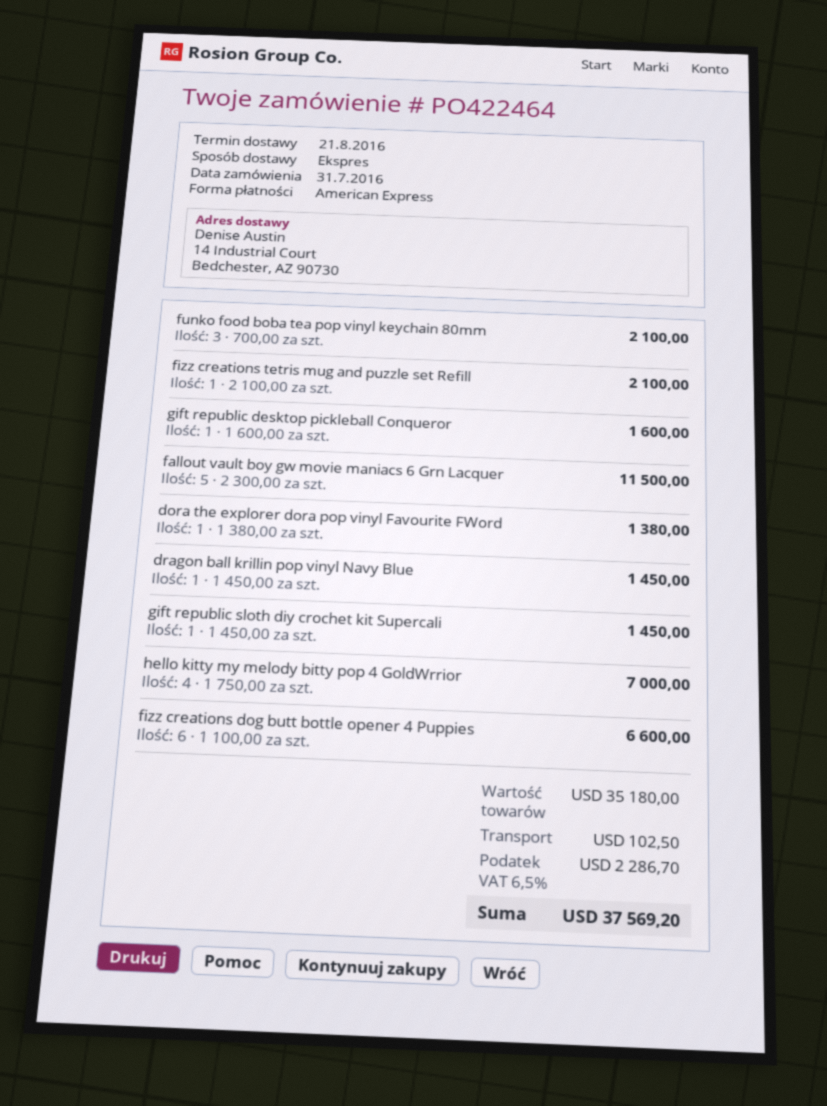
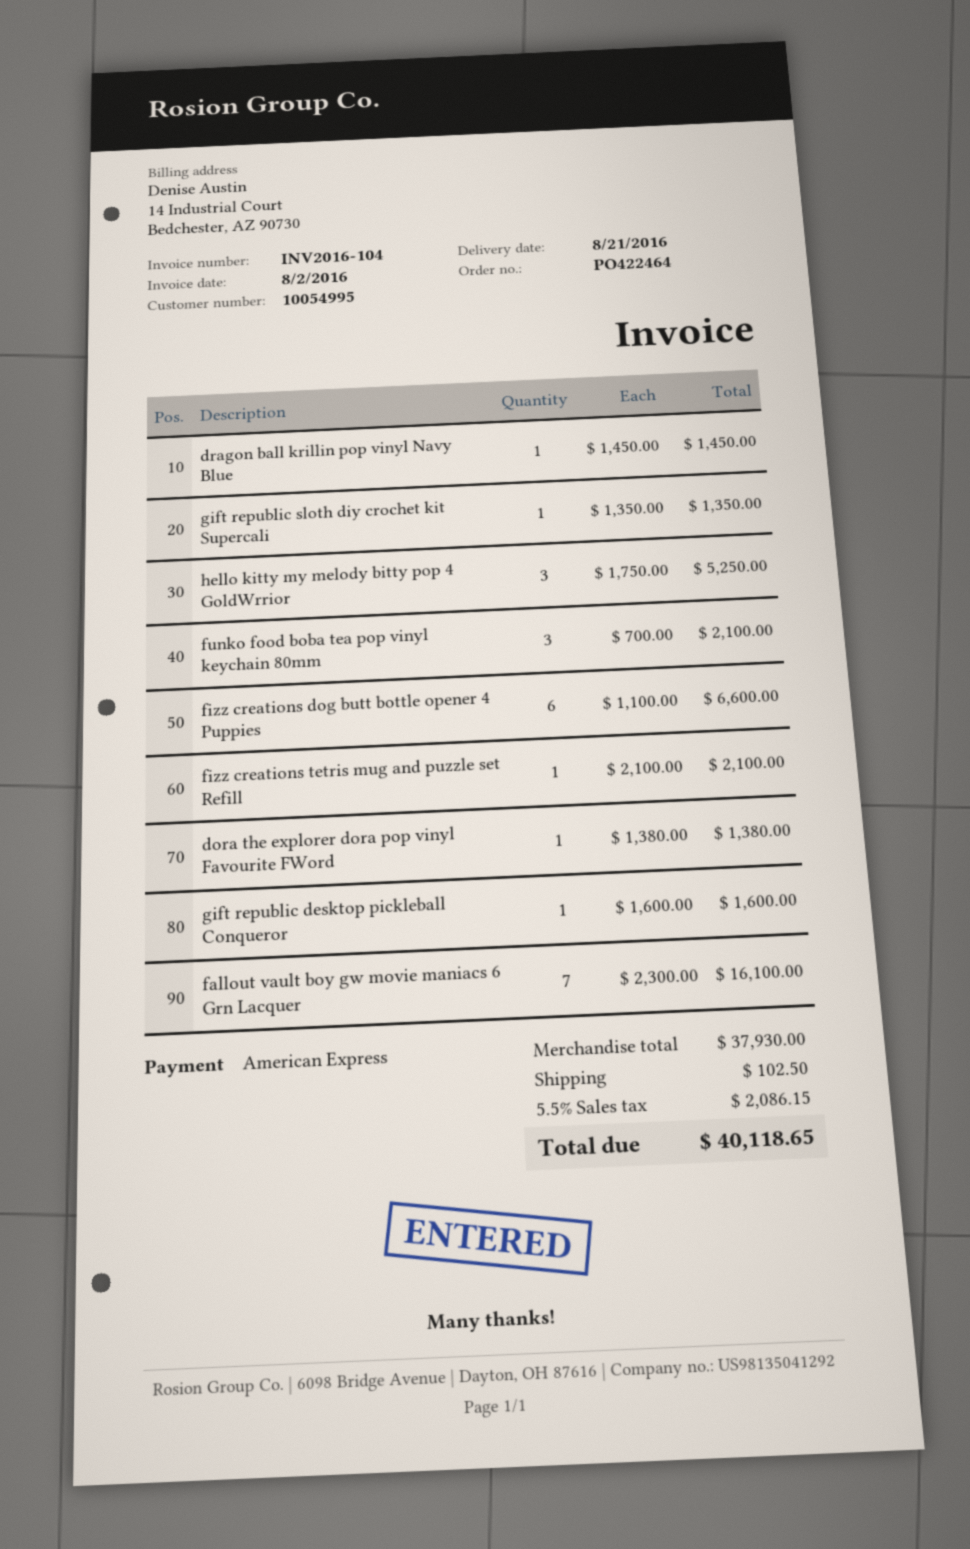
fallout vault boy gw movie maniacs 6 Grn Lacquer: 5 x 2300.00 = 11500.00 -> 7 x 2300.00 = 16100.00
gift republic sloth diy crochet kit Supercali: 1 x 1450.00 = 1450.00 -> 1 x 1350.00 = 1350.00
hello kitty my melody bitty pop 4 GoldWrrior: 4 x 1750.00 = 7000.00 -> 3 x 1750.00 = 5250.00
subtotal: 35180.00 -> 37930.00
tax: 6.5% = 2286.70 -> 5.5% = 2086.15
total: 37569.20 -> 40118.65

